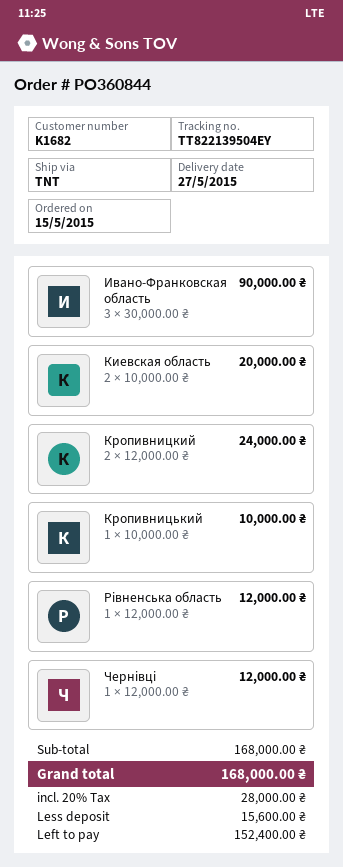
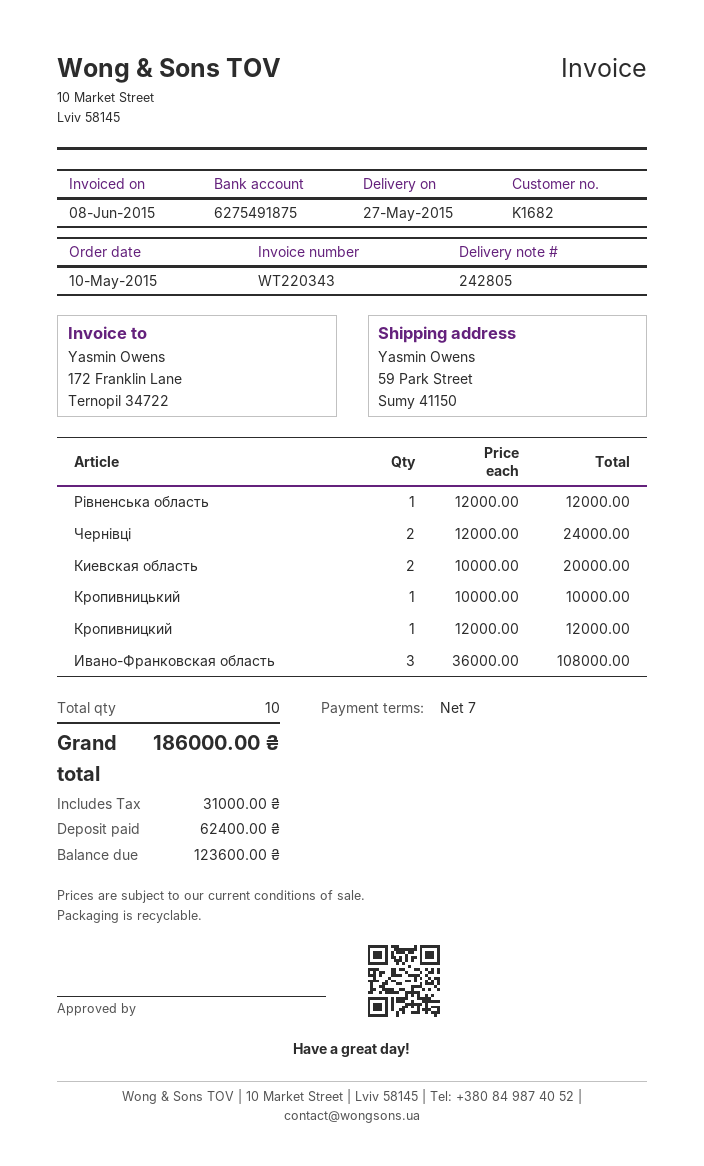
order date: 2015-05-15 -> 2015-05-10
Ивано-Франковская область: 3 x 30000.00 = 90000.00 -> 3 x 36000.00 = 108000.00
Кропивницкий: 2 x 12000.00 = 24000.00 -> 1 x 12000.00 = 12000.00
Чернівці: 1 x 12000.00 = 12000.00 -> 2 x 12000.00 = 24000.00
tax: 28000.00 -> 31000.00
total: 168000.00 -> 186000.00
deposit: 15600.00 -> 62400.00
balance: 152400.00 -> 123600.00

